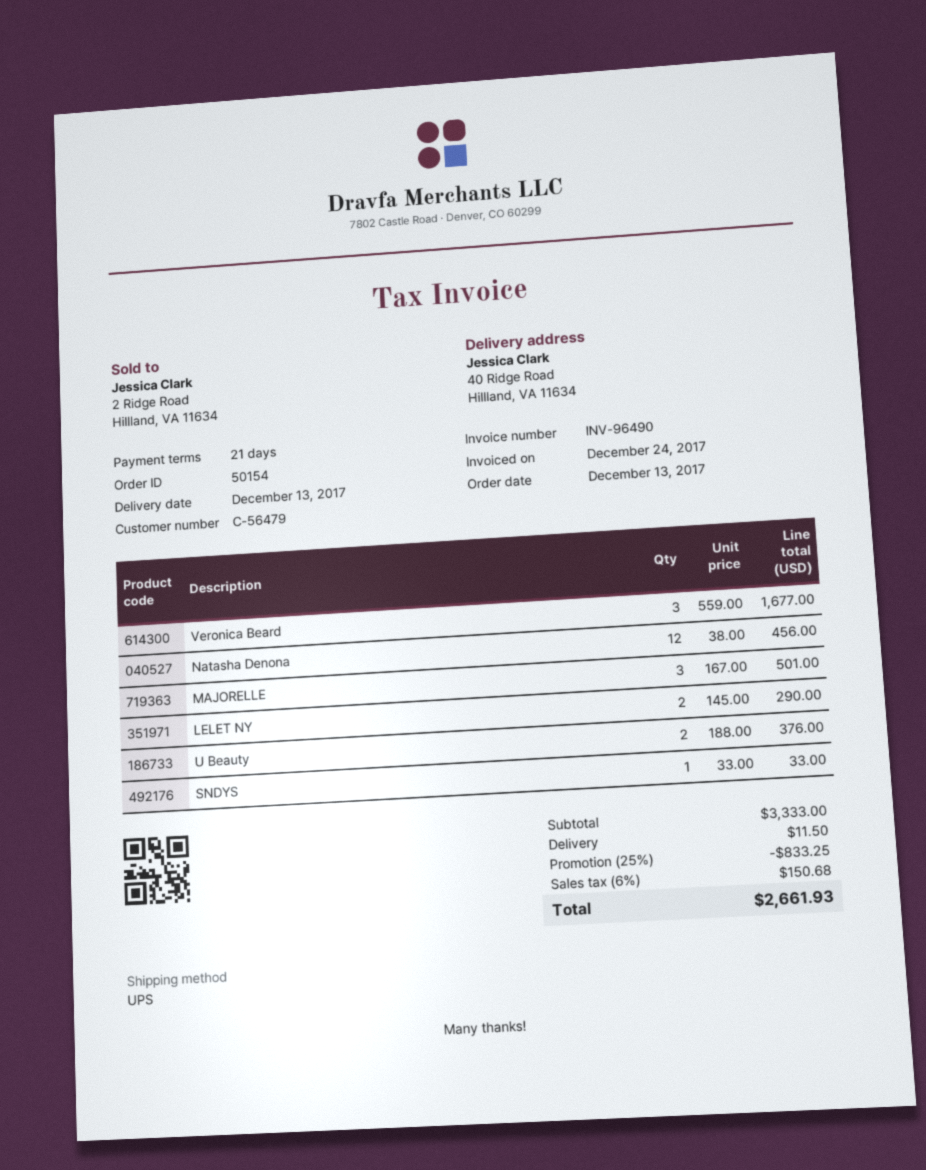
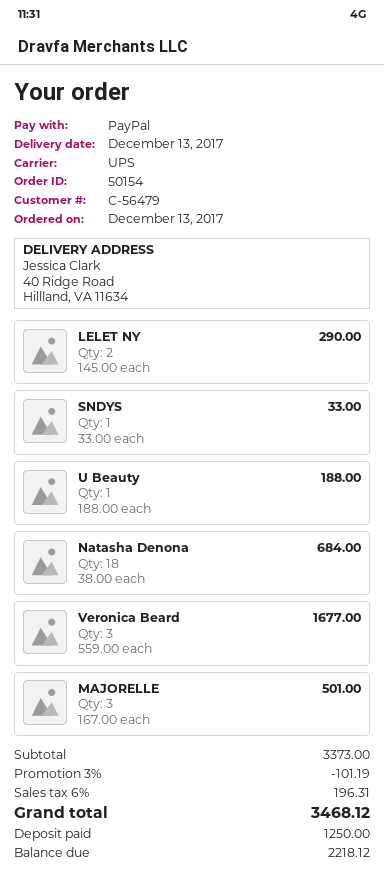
Natasha Denona: 12 x 38.00 = 456.00 -> 18 x 38.00 = 684.00
U Beauty: 2 x 188.00 = 376.00 -> 1 x 188.00 = 188.00
subtotal: 3333.00 -> 3373.00
discount: 25% = 833.25 -> 3% = 101.19
shipping: 11.50 -> none
tax: 6% = 150.68 -> 6% = 196.31
total: 2661.93 -> 3468.12

